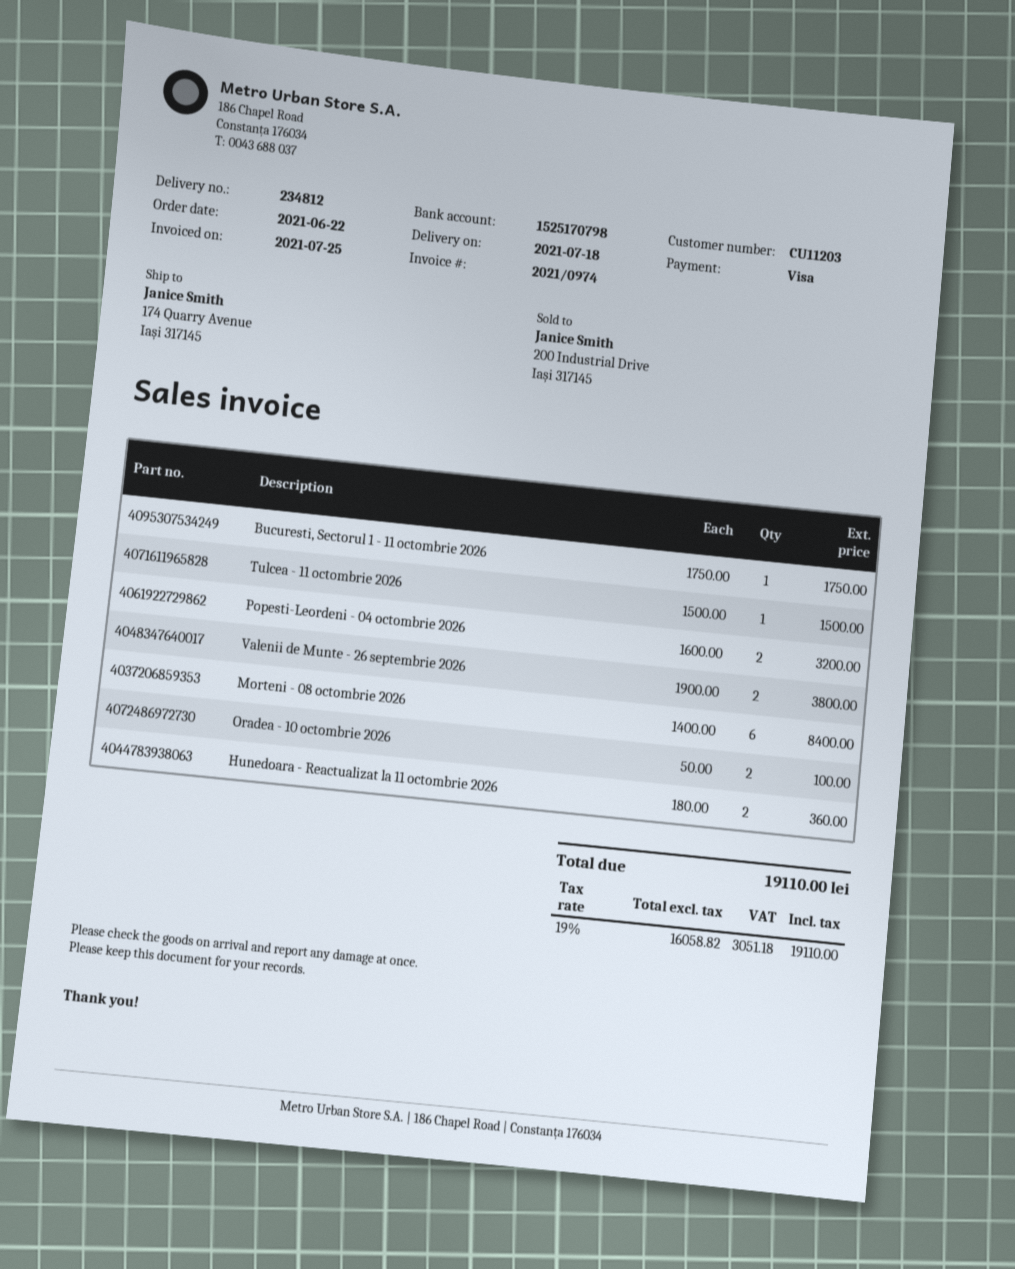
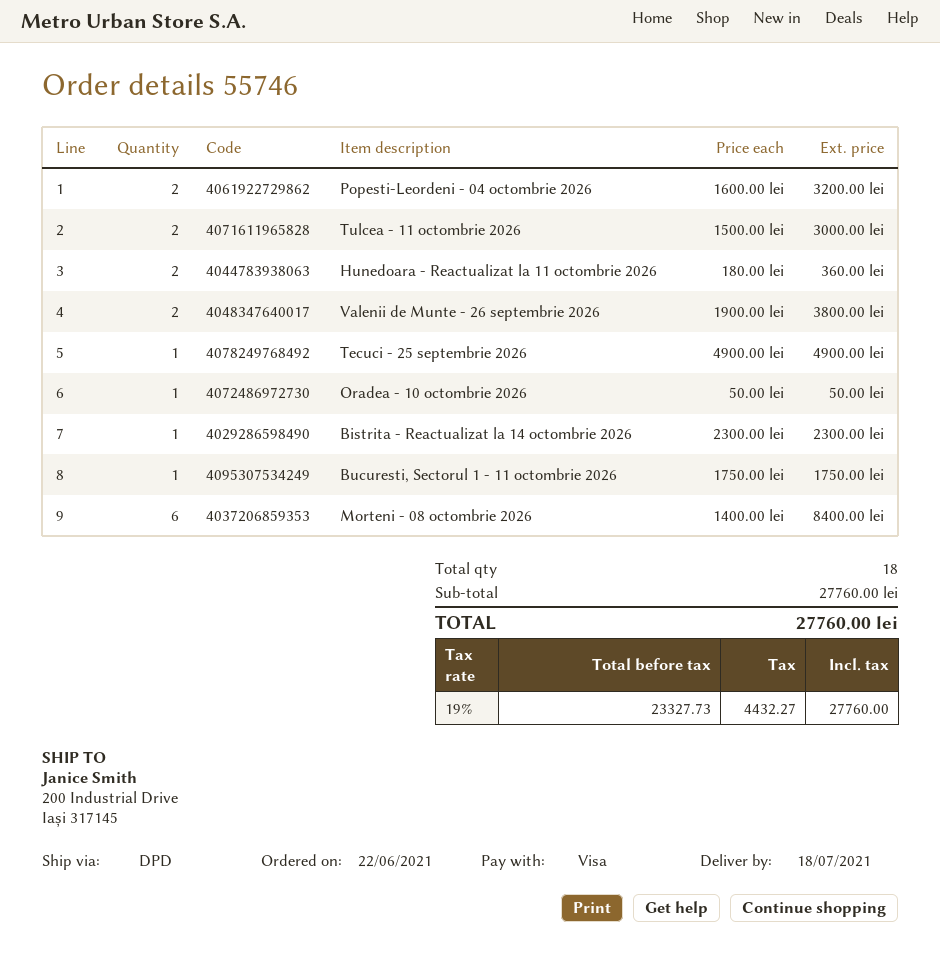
ship to: 174 Quarry Avenue, Iași 317145 -> 200 Industrial Drive, Iași 317145
Tulcea - 11 octombrie 2026: 1 x 1500.00 = 1500.00 -> 2 x 1500.00 = 3000.00
Oradea - 10 octombrie 2026: 2 x 50.00 = 100.00 -> 1 x 50.00 = 50.00
Tecuci - 25 septembrie 2026: none -> 1 x 4900.00 = 4900.00
Bistrita - Reactualizat la 14 octombrie 2026: none -> 1 x 2300.00 = 2300.00
net: 16058.82 -> 23327.73
tax: 19% = 3051.18 -> 19% = 4432.27
total: 19110.00 -> 27760.00

